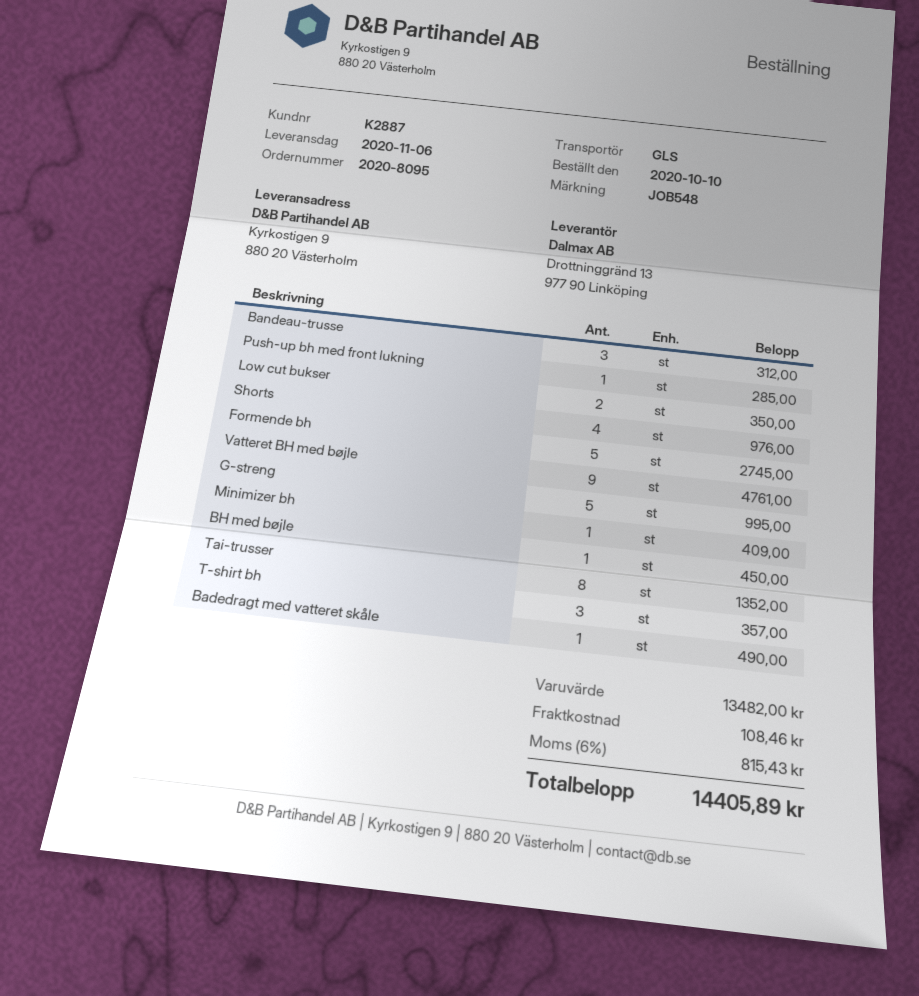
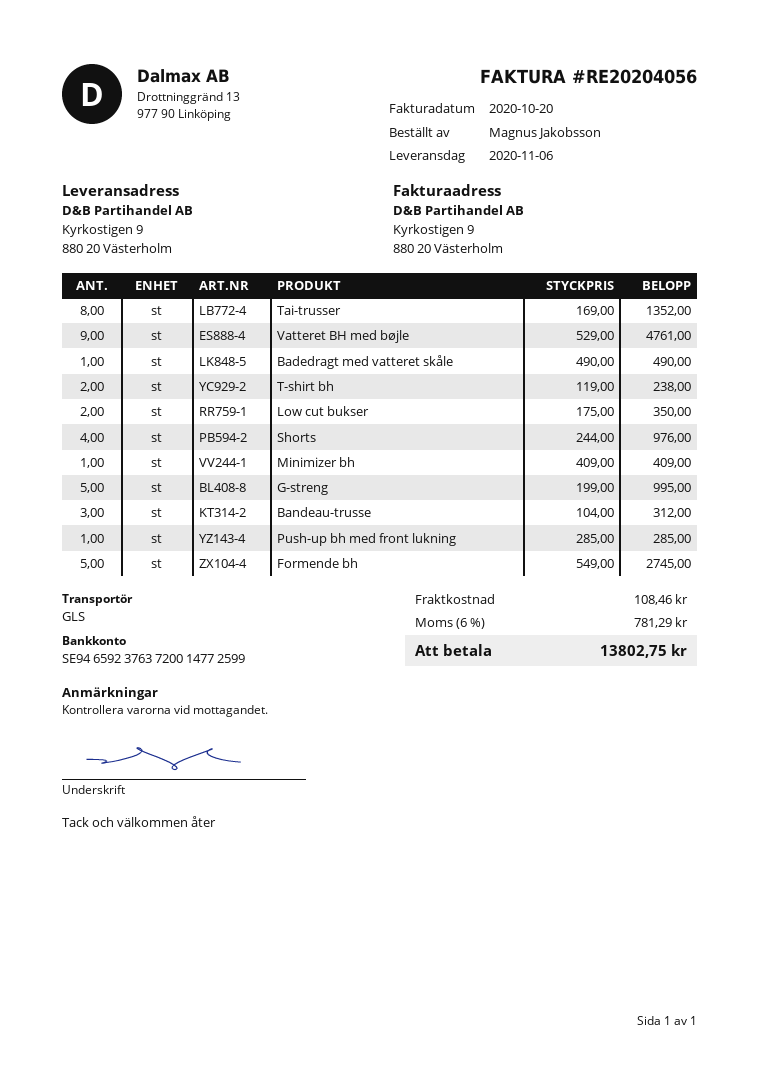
BH med bøjle: 1 for 450.00 -> none
T-shirt bh: 3 for 357.00 -> 2 for 238.00
tax: 6% = 815.43 -> 6% = 781.29
total: 14405.89 -> 13802.75

